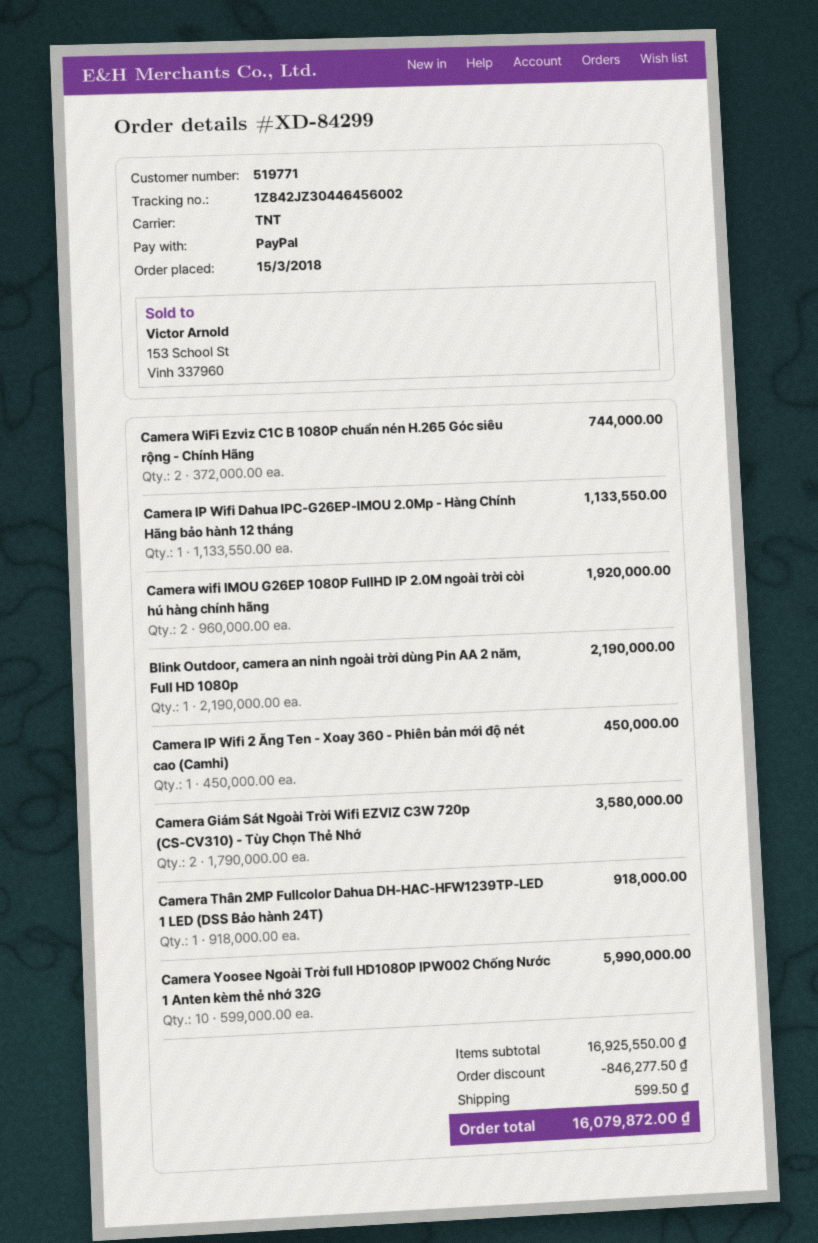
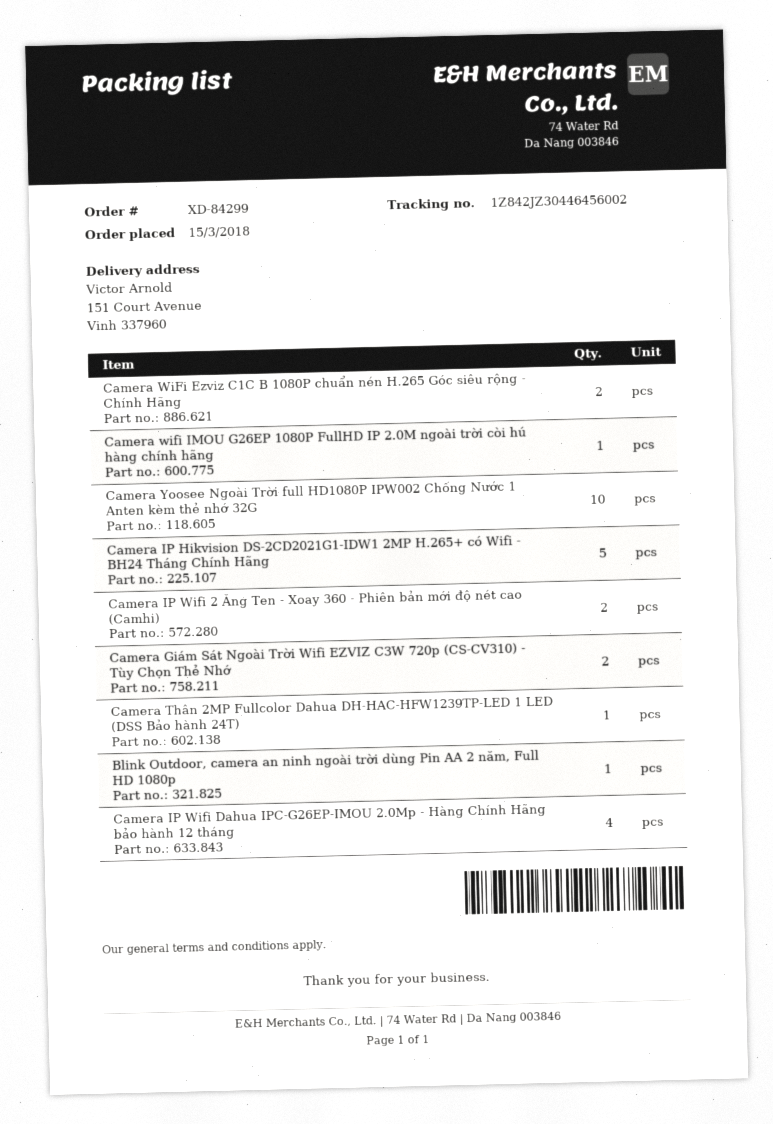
Camera IP Wifi Dahua IPC-G26EP-IMOU 2.0Mp - Hàng Chính Hãng bảo hành 12 tháng: 1 -> 4
Camera wifi IMOU G26EP 1080P FullHD IP 2.0M ngoài trời còi hú hàng chính hãng: 2 -> 1
Camera IP Wifi 2 Ăng Ten - Xoay 360 - Phiên bản mới độ nét cao (Camhi): 1 -> 2
Camera IP Hikvision DS-2CD2021G1-IDW1 2MP H.265+ có Wifi - BH24 Tháng Chính Hãng: none -> 5

